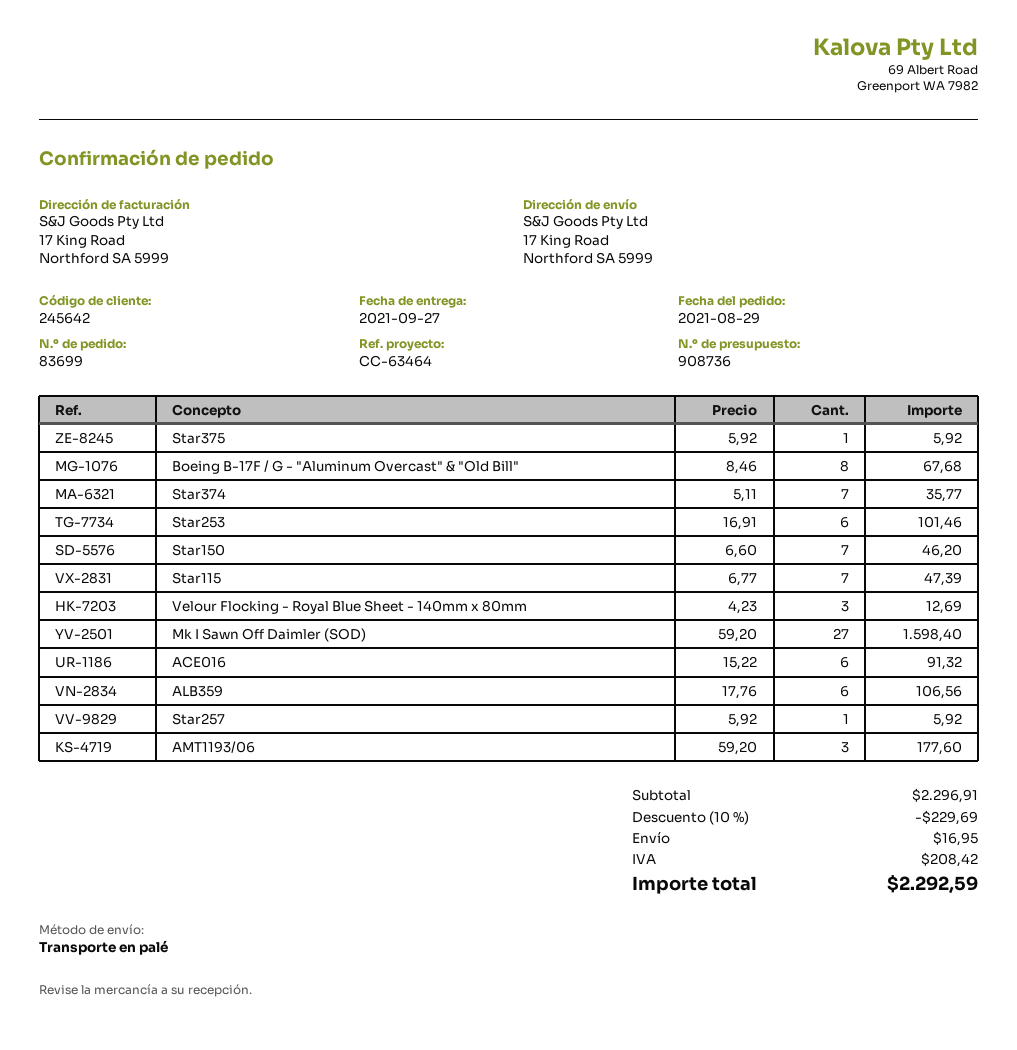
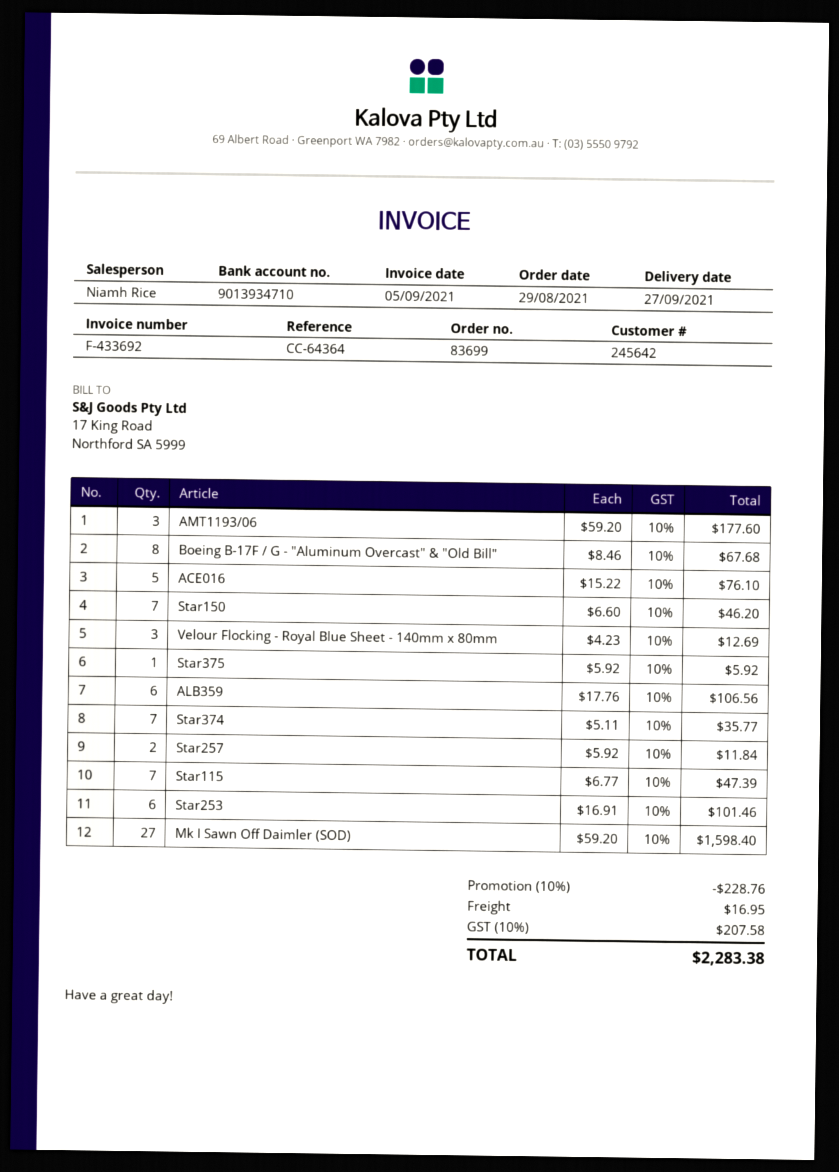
reference: CC-63464 -> CC-64364
ACE016: 6 x 15.22 = 91.32 -> 5 x 15.22 = 76.10
Star257: 1 x 5.92 = 5.92 -> 2 x 5.92 = 11.84
discount: 10% = 229.69 -> 10% = 228.76
tax: 208.42 -> 207.58
total: 2292.59 -> 2283.38

